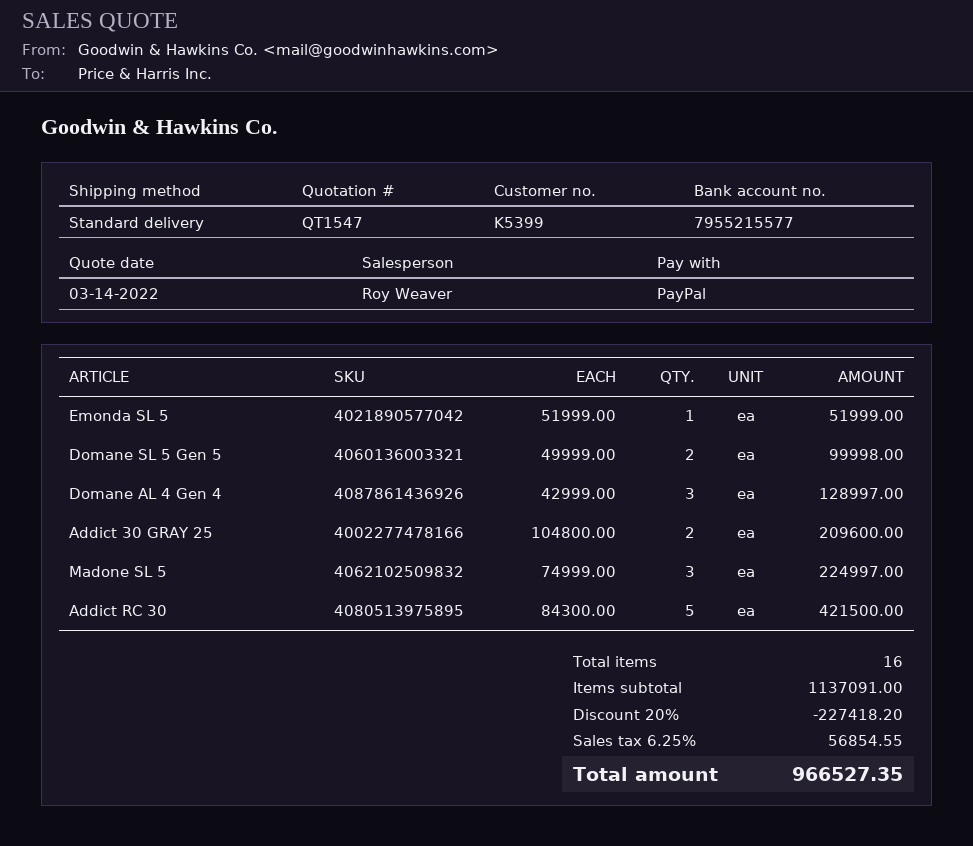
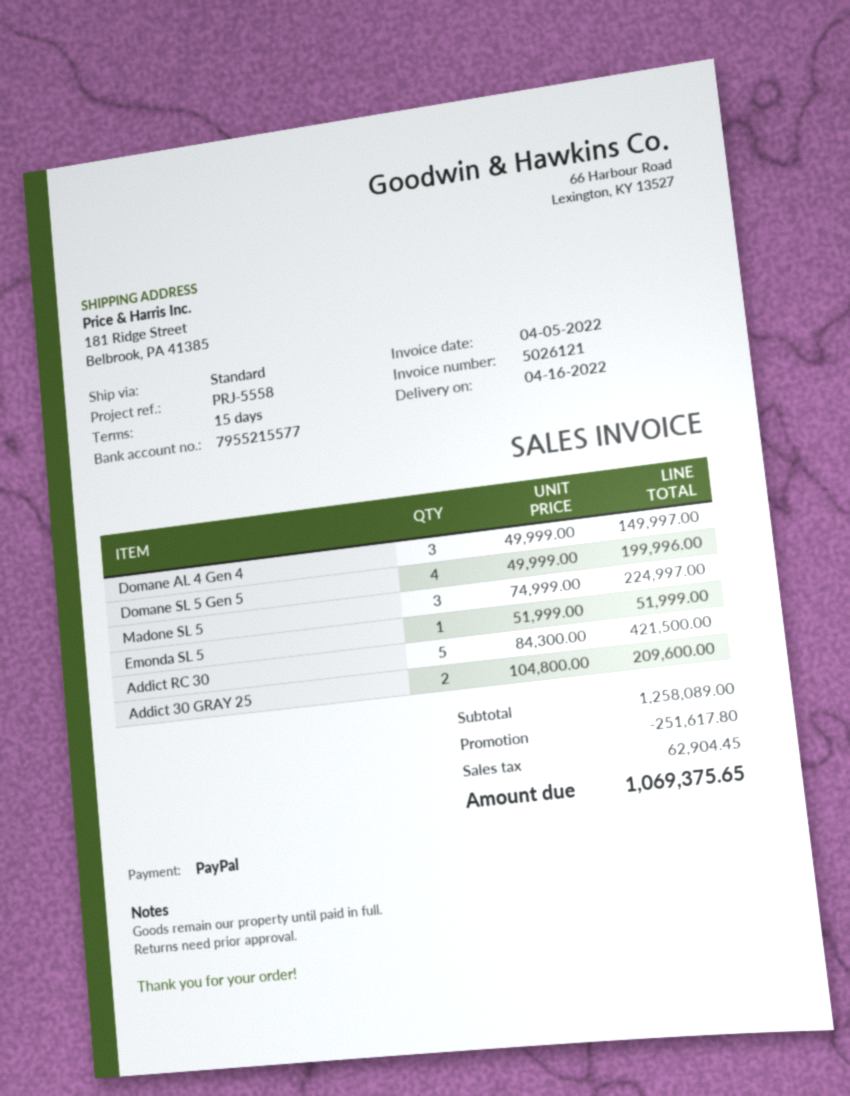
Domane SL 5 Gen 5: 2 x 49999.00 = 99998.00 -> 4 x 49999.00 = 199996.00
Domane AL 4 Gen 4: 3 x 42999.00 = 128997.00 -> 3 x 49999.00 = 149997.00
subtotal: 1137091.00 -> 1258089.00
discount: 227418.20 -> 251617.80
tax: 56854.55 -> 62904.45
total: 966527.35 -> 1069375.65

